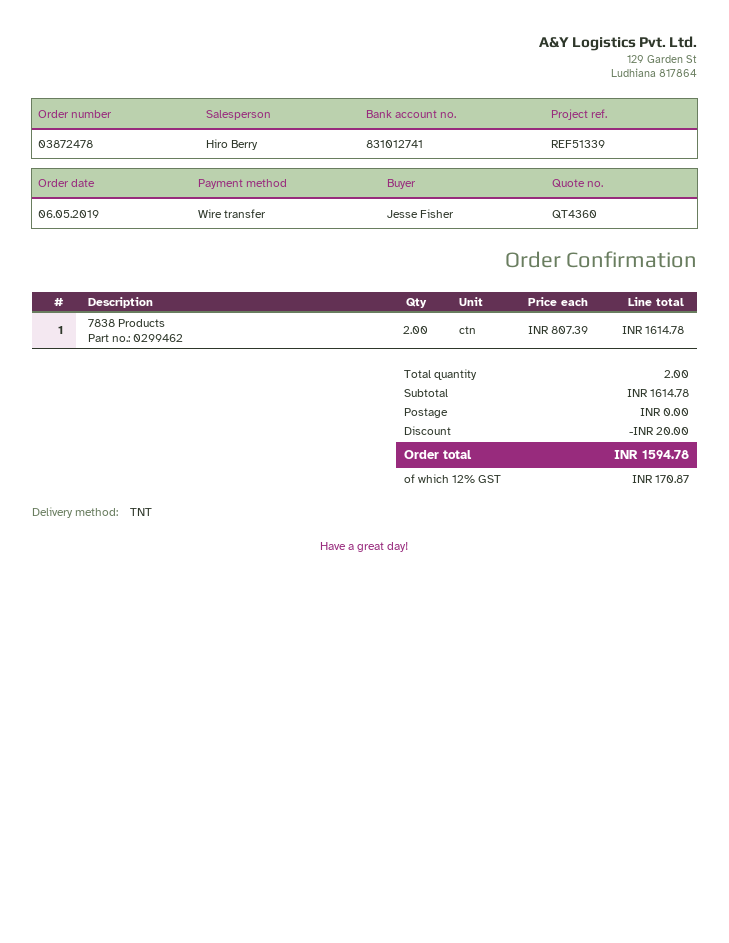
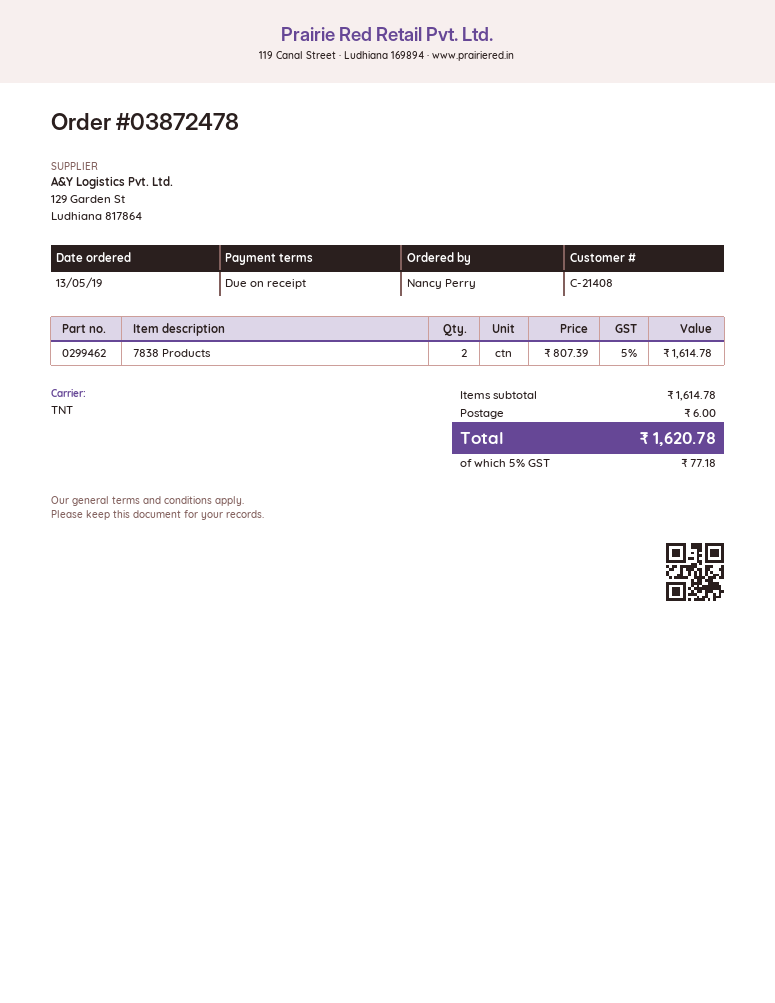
order date: 2019-05-06 -> 2019-05-13
ordered by: Jesse Fisher -> Nancy Perry
discount: 20.00 -> none
shipping: 0.00 -> 6.00
tax: 12% = 170.87 -> 5% = 77.18
total: 1594.78 -> 1620.78

